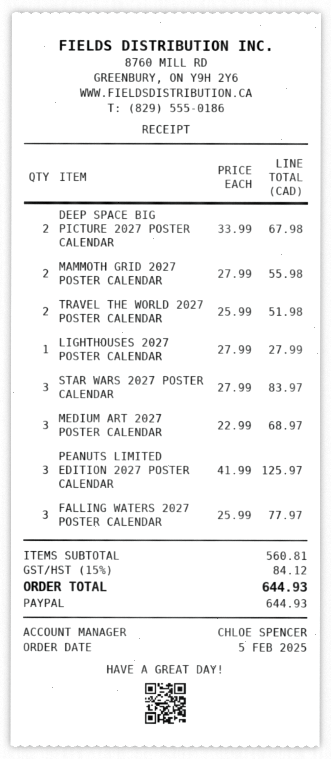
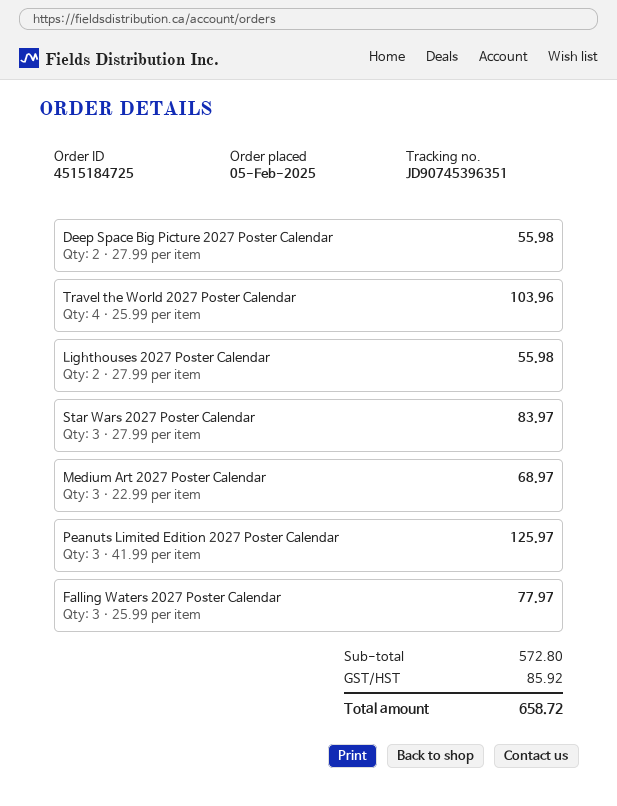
DEEP SPACE BIG PICTURE 2027 POSTER CALENDAR: 2 x 33.99 = 67.98 -> 2 x 27.99 = 55.98
MAMMOTH GRID 2027 POSTER CALENDAR: 2 x 27.99 = 55.98 -> none
TRAVEL THE WORLD 2027 POSTER CALENDAR: 2 x 25.99 = 51.98 -> 4 x 25.99 = 103.96
LIGHTHOUSES 2027 POSTER CALENDAR: 1 x 27.99 = 27.99 -> 2 x 27.99 = 55.98
subtotal: 560.81 -> 572.80
tax: 84.12 -> 85.92
total: 644.93 -> 658.72

